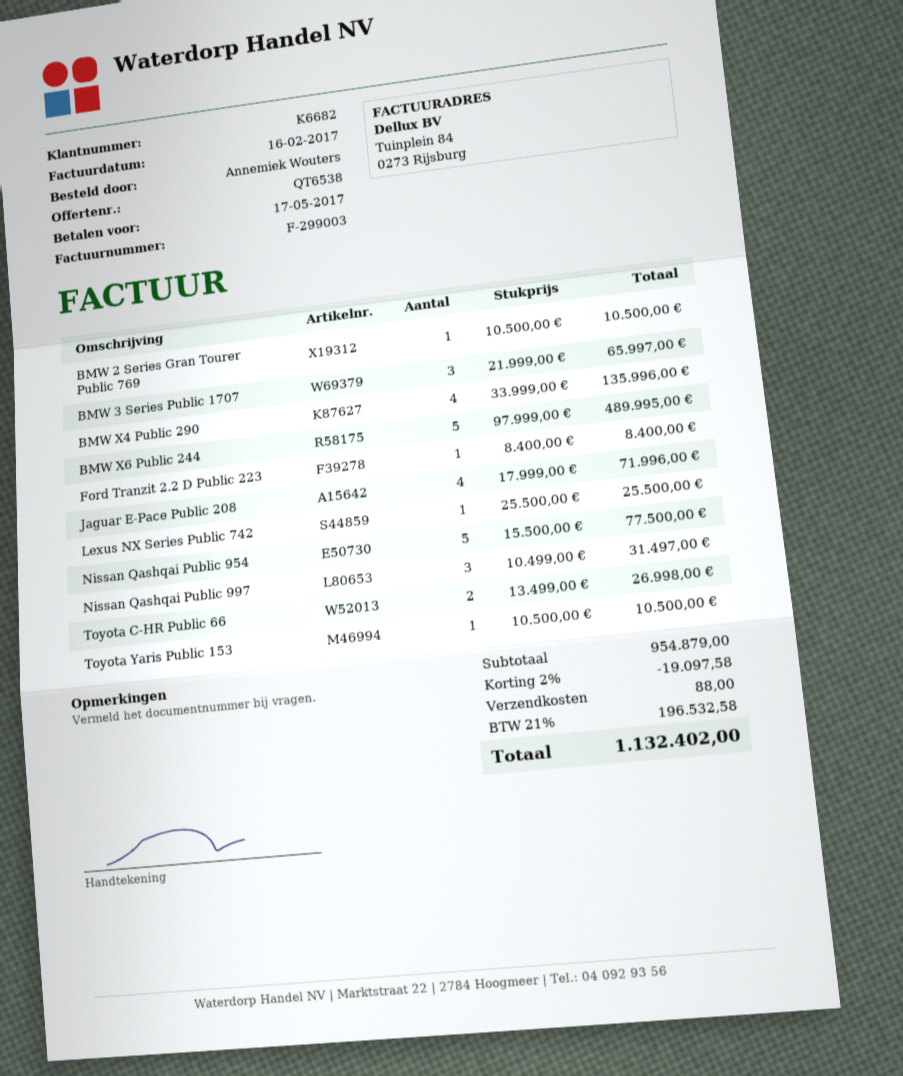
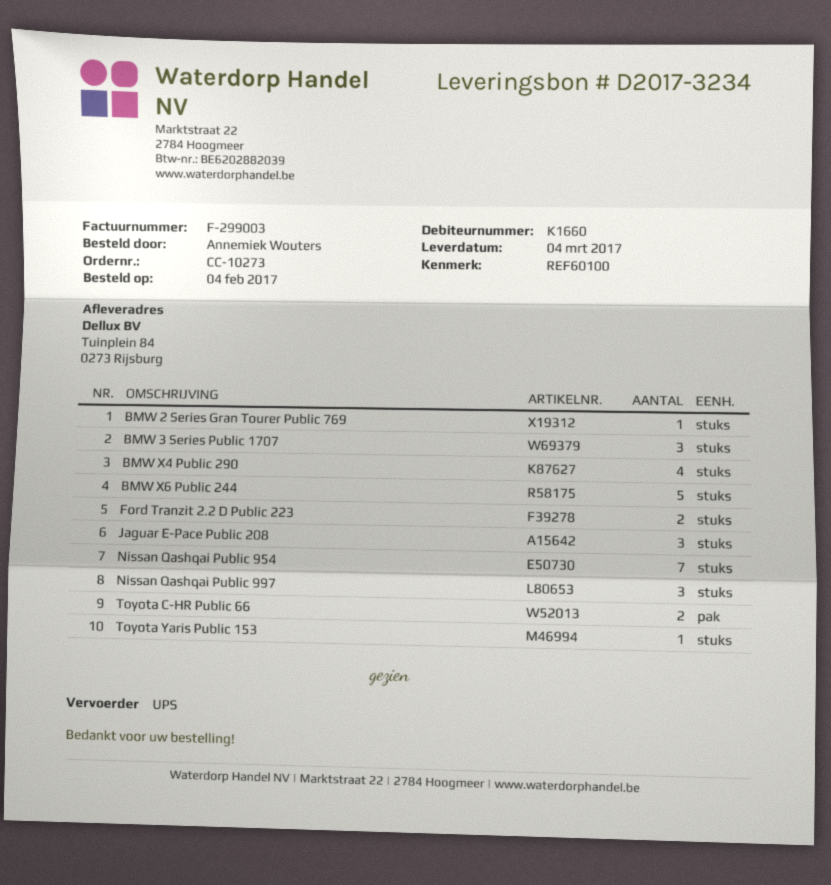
customer number: K6682 -> K1660
Ford Tranzit 2.2 D Public 223: 1 -> 2
Jaguar E-Pace Public 208: 4 -> 3
Lexus NX Series Public 742: 1 -> none
Nissan Qashqai Public 954: 5 -> 7

